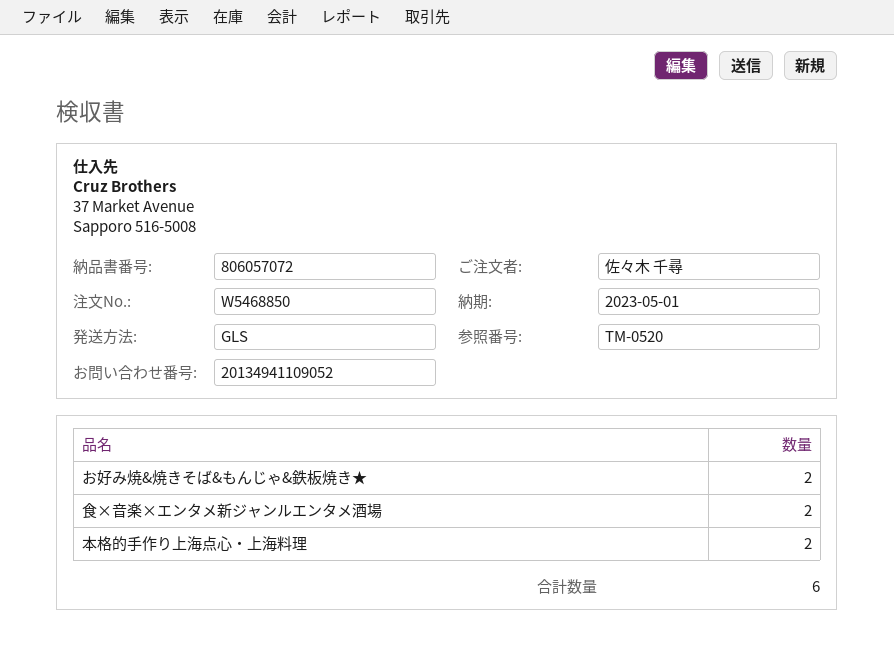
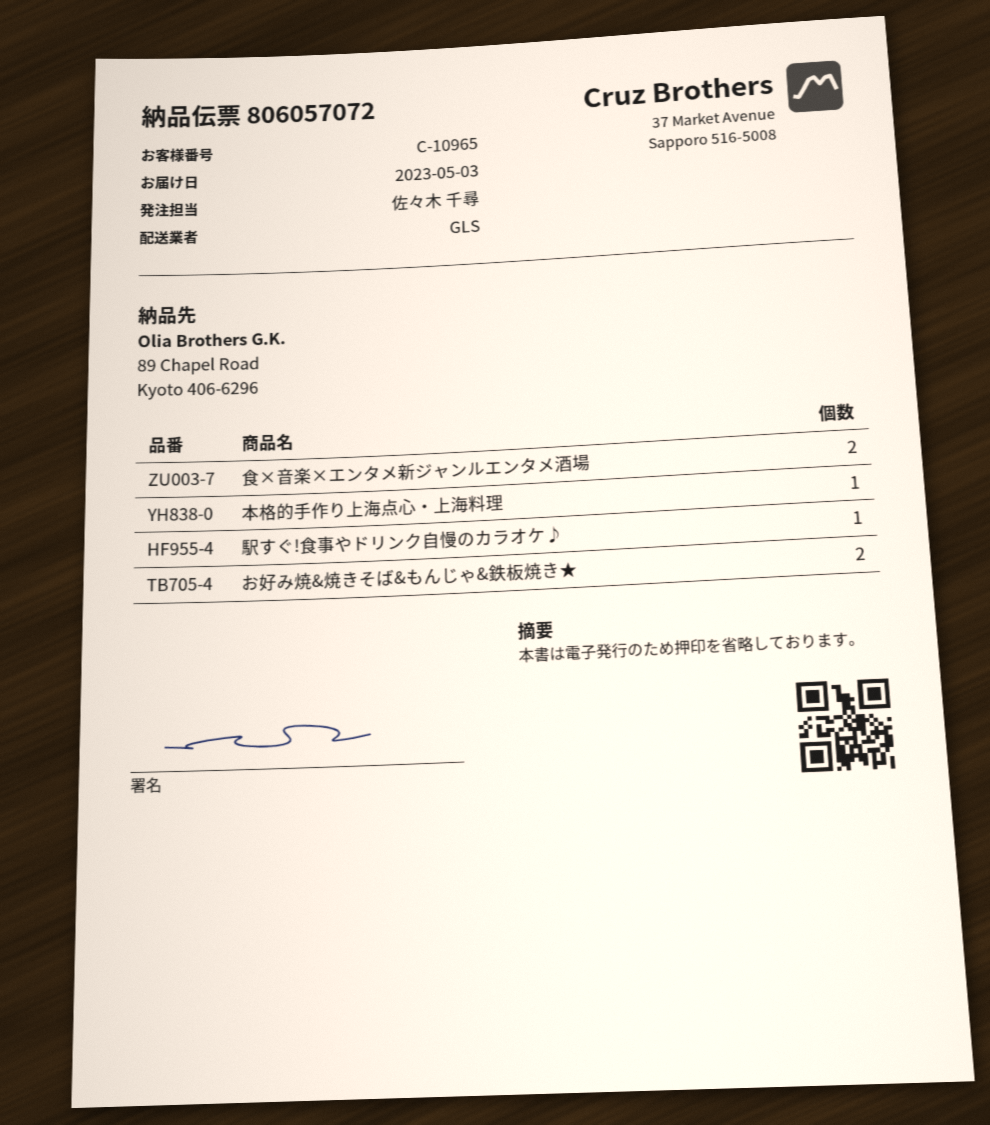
delivery date: 2023-05-01 -> 2023-05-03
本格的手作り上海点心・上海料理: 2 -> 1
駅すぐ!食事やドリンク自慢のカラオケ♪: none -> 1

